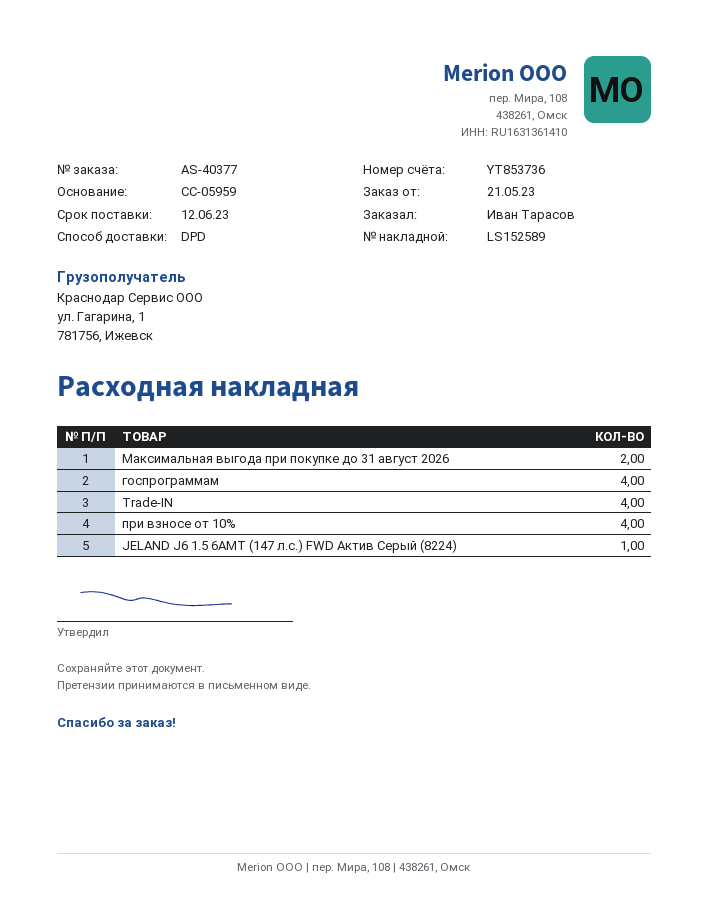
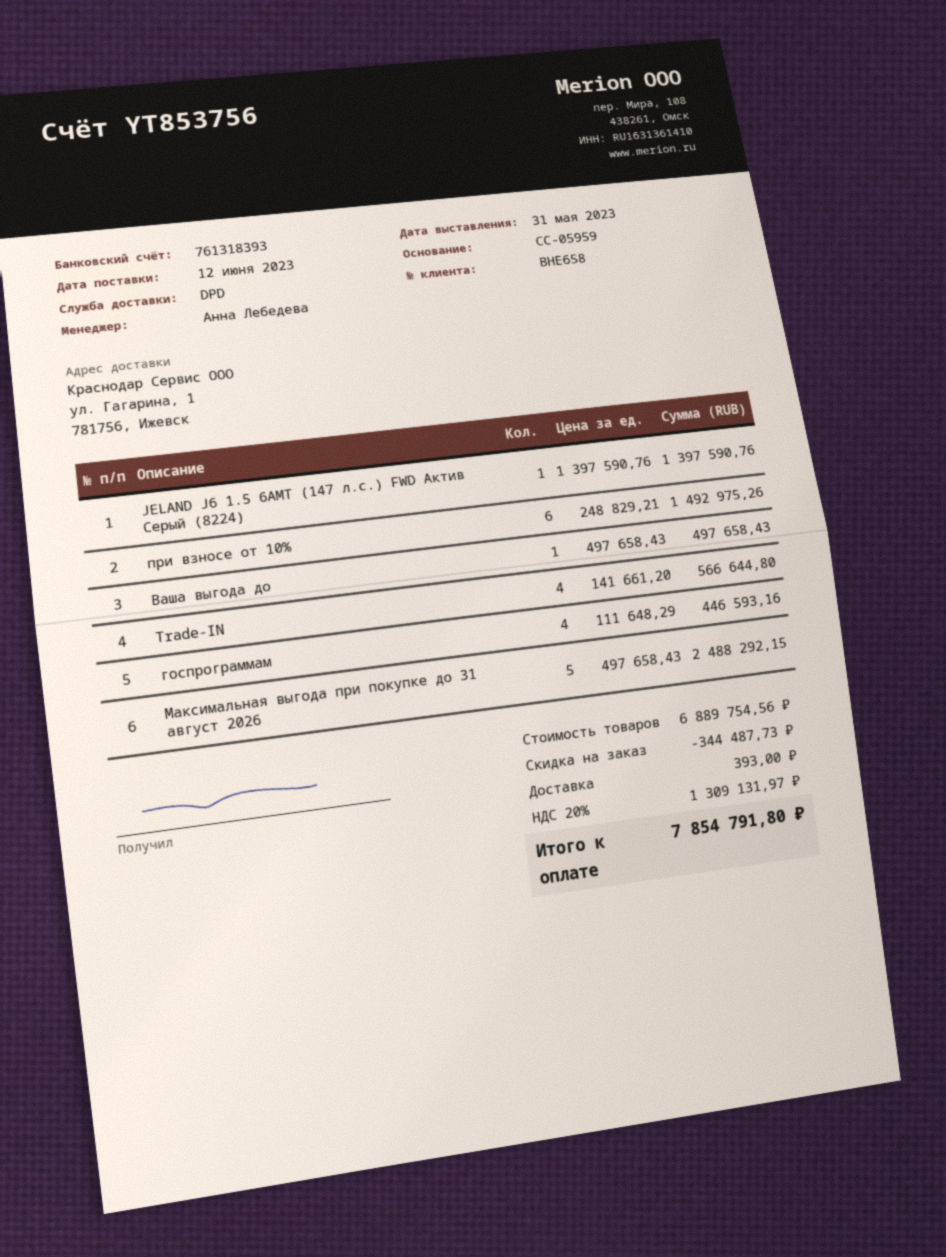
invoice number: YT853736 -> YT853756
Максимальная выгода при покупке до 31 август 2026: 2 -> 5
при взносе от 10%: 4 -> 6
Ваша выгода до: none -> 1

